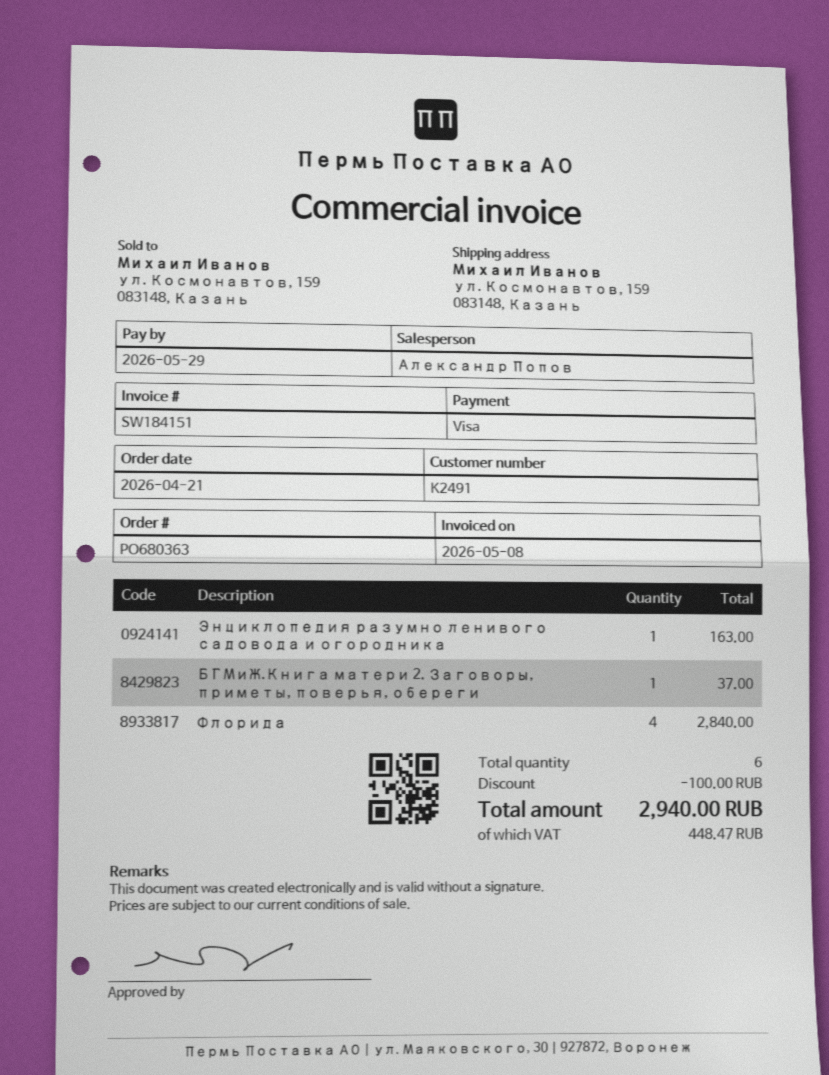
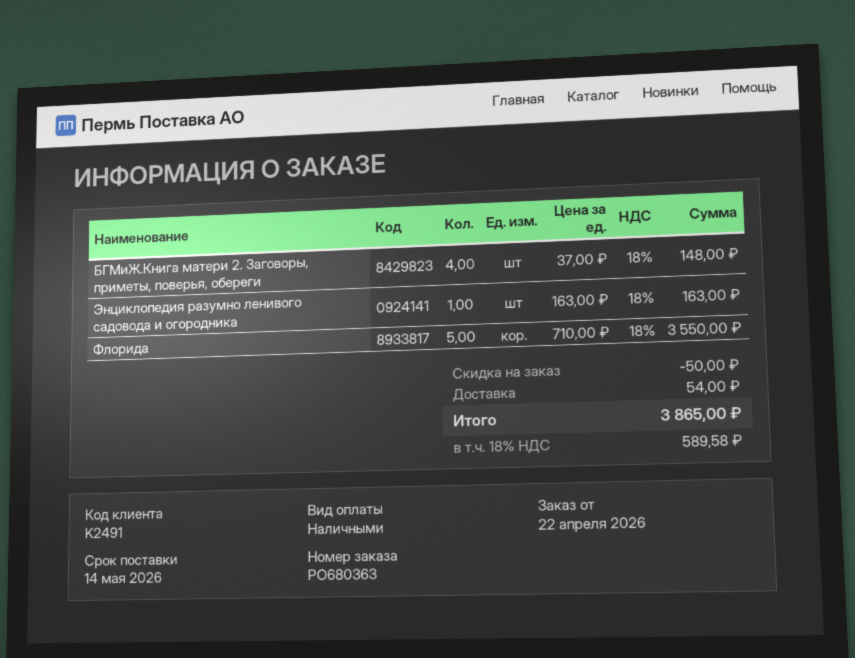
order date: 2026-04-21 -> 2026-04-22
payment method: Visa -> cash
БГМиЖ.Книга матери 2. Заговоры, приметы, поверья, обереги: 1 for 37.00 -> 4 for 148.00
Флорида: 4 for 2840.00 -> 5 for 3550.00
discount: 100.00 -> 50.00
shipping: none -> 54.00
tax: 448.47 -> 589.58
total: 2940.00 -> 3865.00

